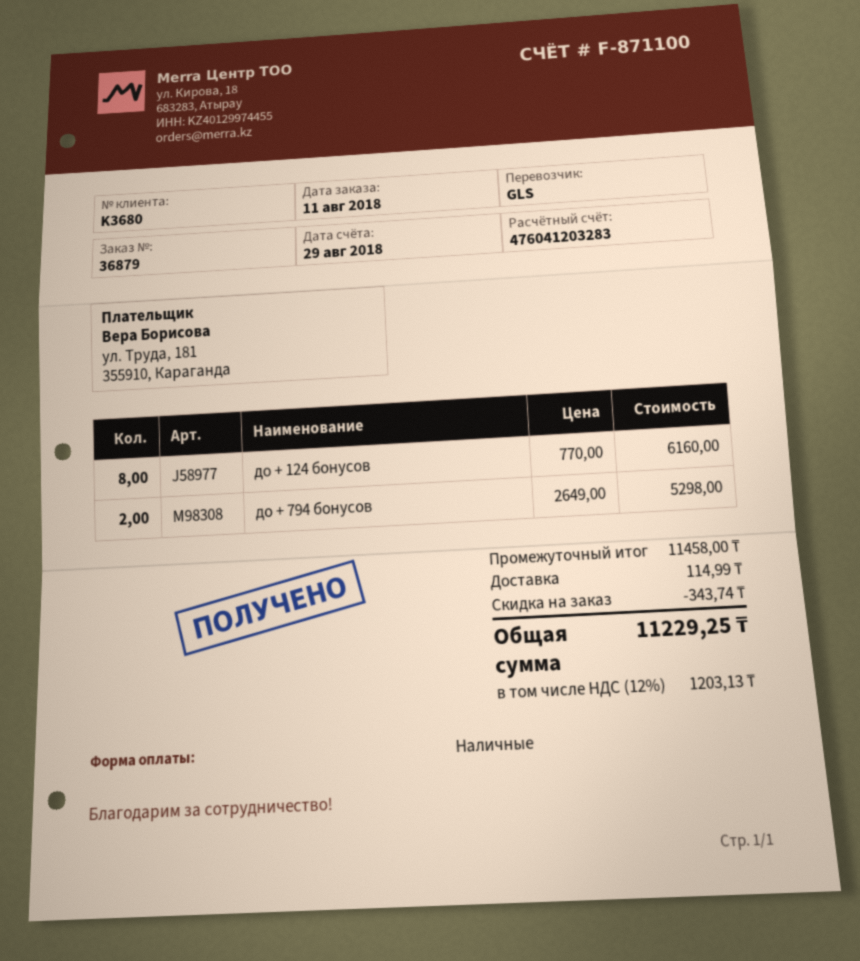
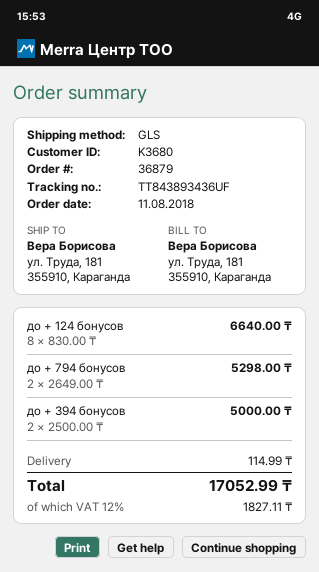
до + 124 бонусов: 8 x 770.00 = 6160.00 -> 8 x 830.00 = 6640.00
до + 394 бонусов: none -> 2 x 2500.00 = 5000.00
discount: 343.74 -> none
tax: 12% = 1203.13 -> 12% = 1827.11
total: 11229.25 -> 17052.99

